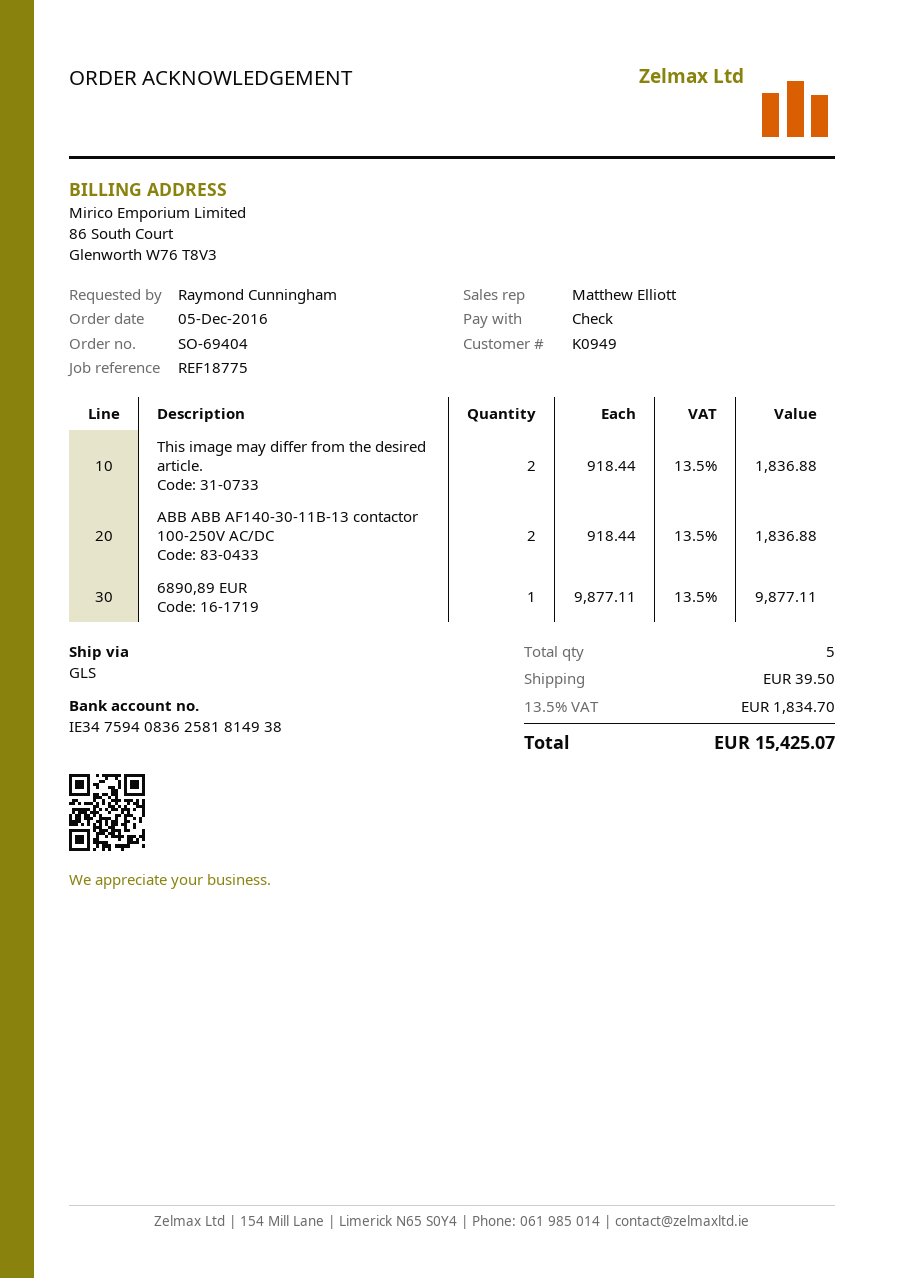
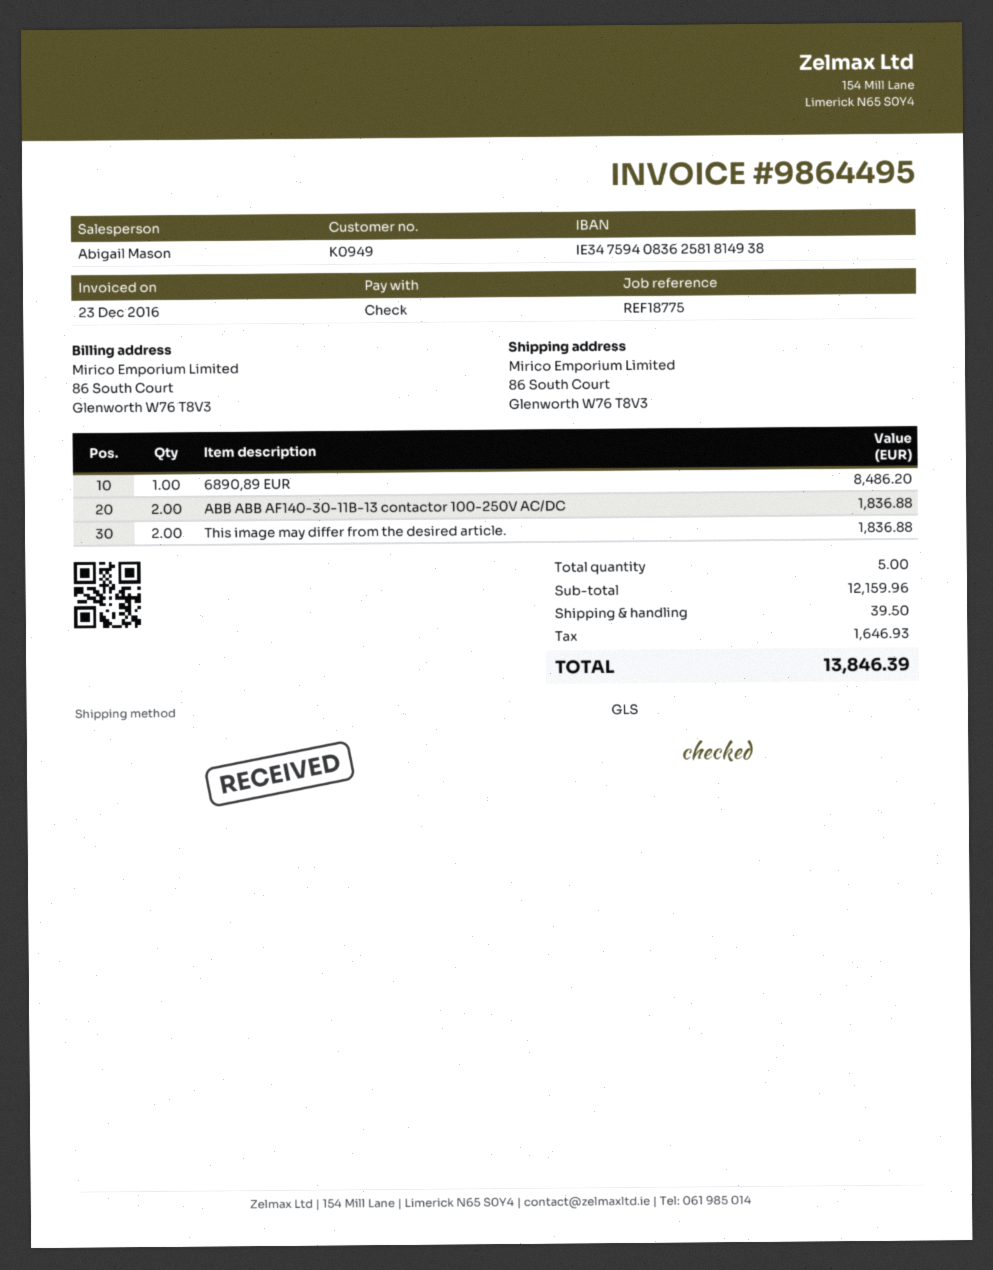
sales rep: Matthew Elliott -> Abigail Mason
6890,89 EUR: 1 for 9877.11 -> 1 for 8486.20
tax: 1834.70 -> 1646.93
total: 15425.07 -> 13846.39

